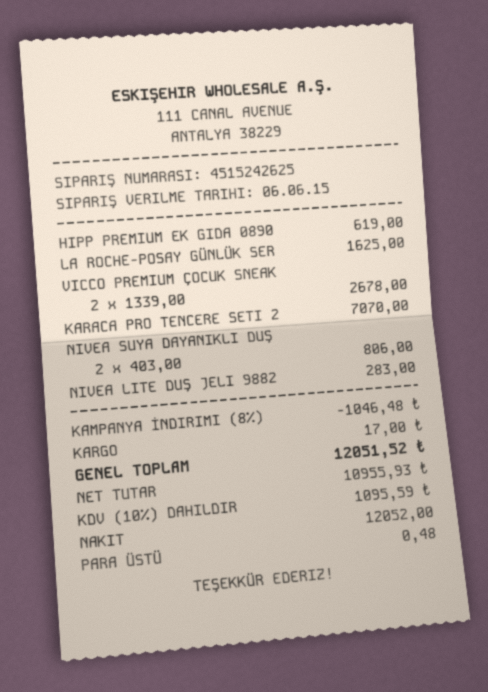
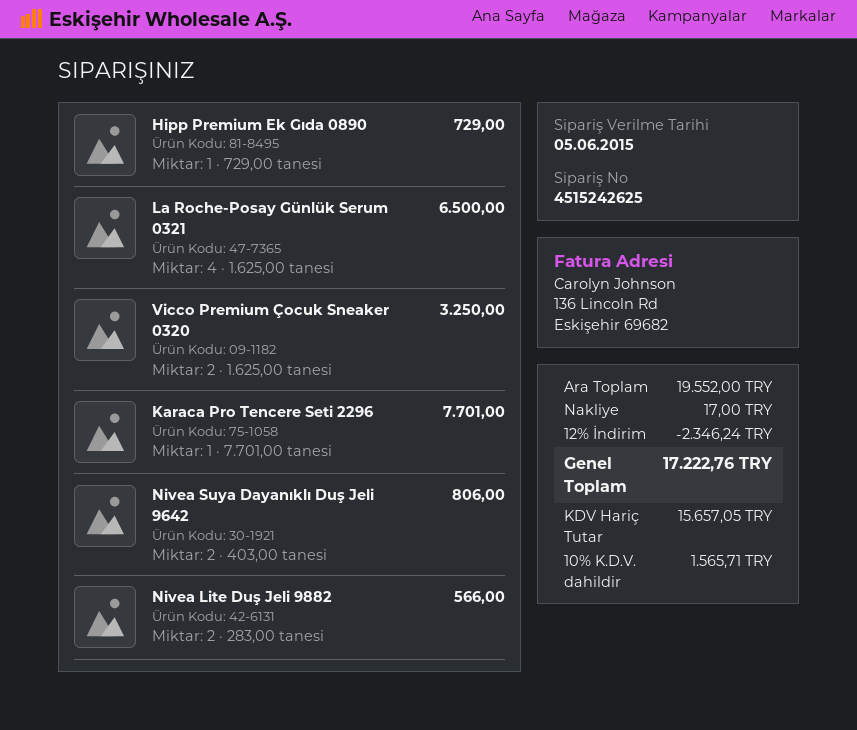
order date: 2015-06-06 -> 2015-06-05
HIPP PREMIUM EK GIDA 0890: 1 x 619.00 = 619.00 -> 1 x 729.00 = 729.00
LA ROCHE-POSAY GÜNLÜK SER: 1 x 1625.00 = 1625.00 -> 4 x 1625.00 = 6500.00
VICCO PREMIUM ÇOCUK SNEAK: 2 x 1339.00 = 2678.00 -> 2 x 1625.00 = 3250.00
KARACA PRO TENCERE SETI 2: 1 x 7070.00 = 7070.00 -> 1 x 7701.00 = 7701.00
NIVEA LITE DUŞ JELI 9882: 1 x 283.00 = 283.00 -> 2 x 283.00 = 566.00
discount: 8% = 1046.48 -> 12% = 2346.24
net: 10955.93 -> 15657.05
tax: 10% = 1095.59 -> 10% = 1565.71
total: 12051.52 -> 17222.76

